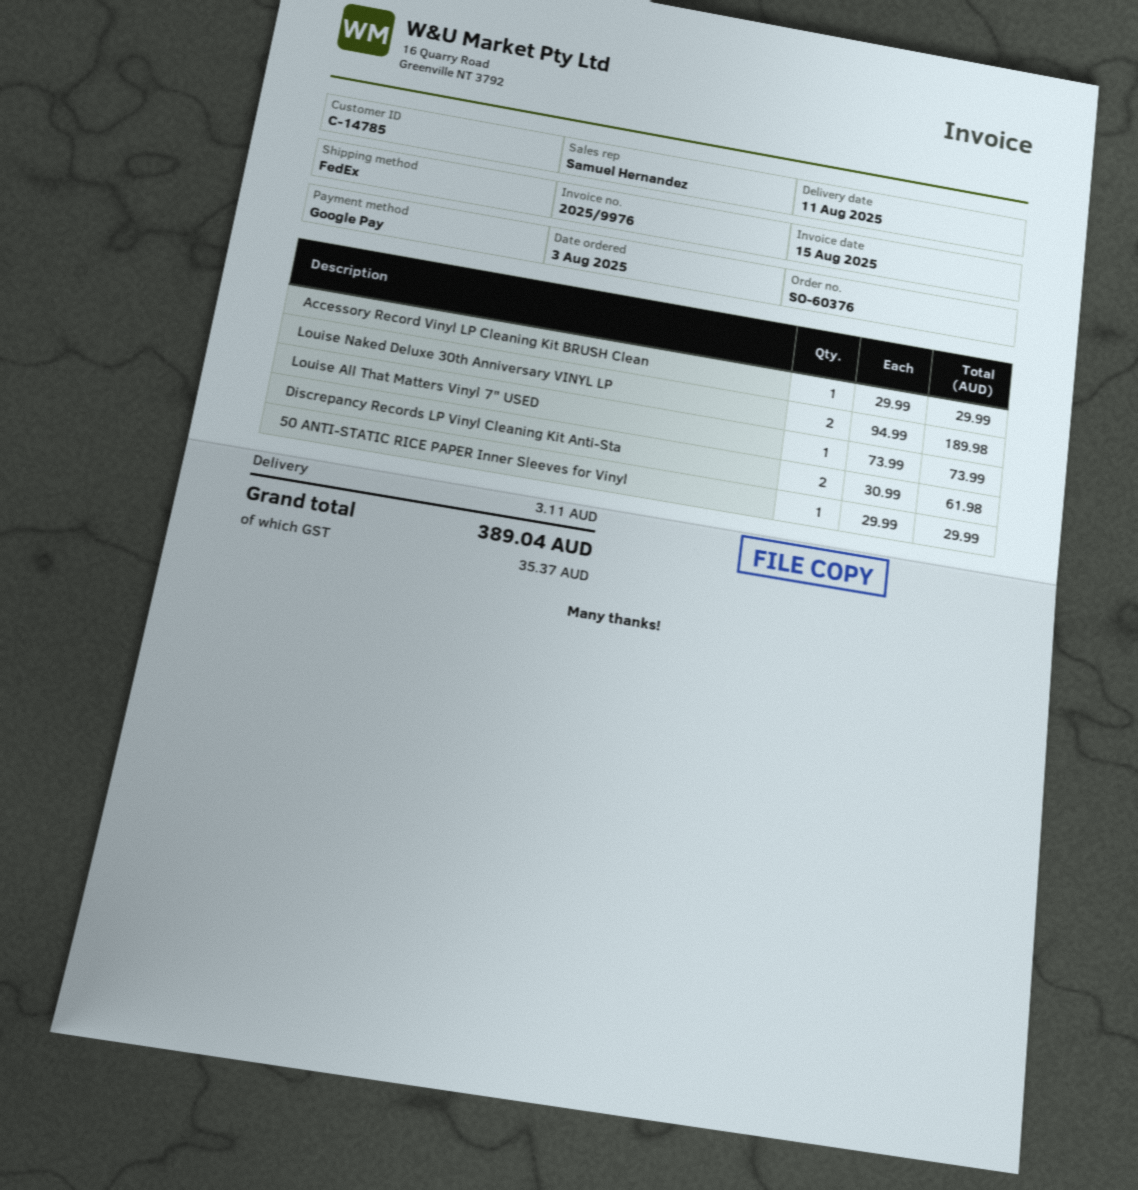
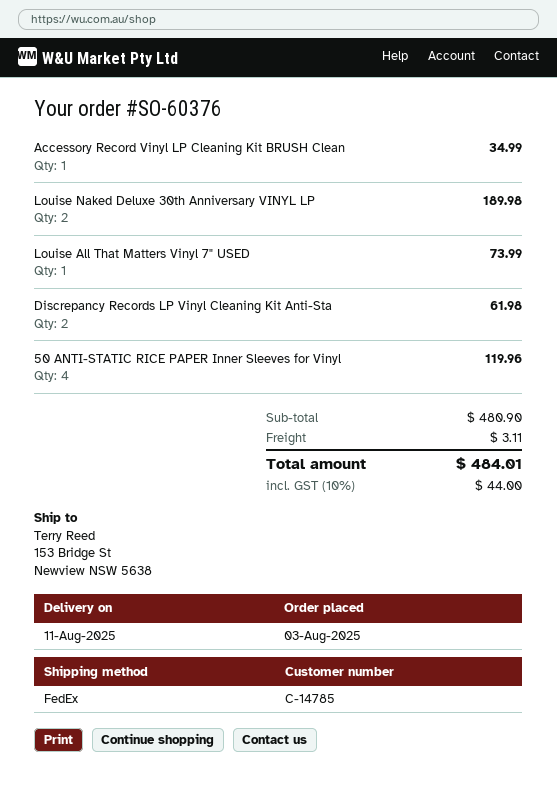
Accessory Record Vinyl LP Cleaning Kit BRUSH Clean: 1 for 29.99 -> 1 for 34.99
50 ANTI-STATIC RICE PAPER Inner Sleeves for Vinyl: 1 for 29.99 -> 4 for 119.96
tax: 35.37 -> 44.00
total: 389.04 -> 484.01

